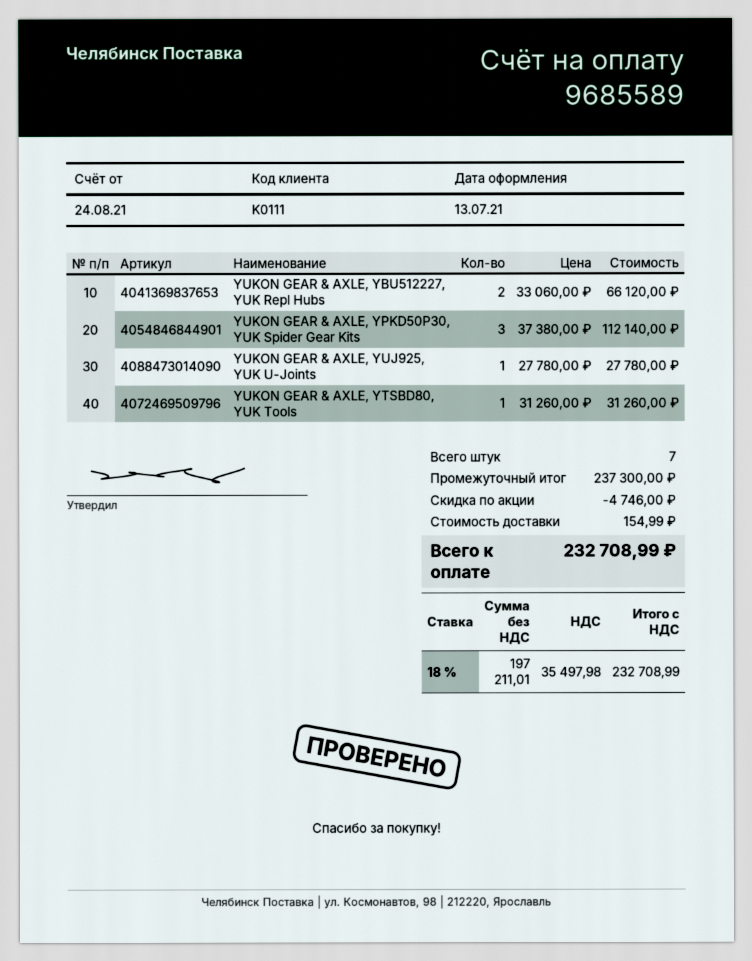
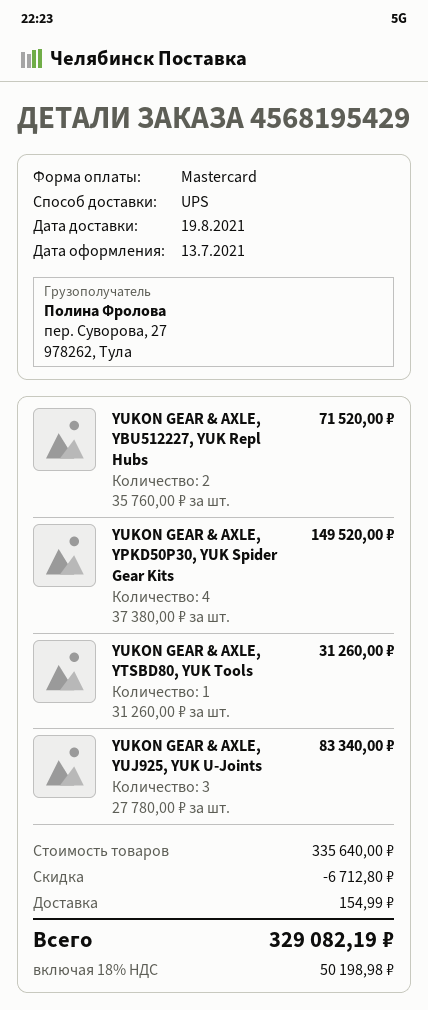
YUKON GEAR & AXLE, YBU512227, YUK Repl Hubs: 2 x 33060.00 = 66120.00 -> 2 x 35760.00 = 71520.00
YUKON GEAR & AXLE, YPKD50P30, YUK Spider Gear Kits: 3 x 37380.00 = 112140.00 -> 4 x 37380.00 = 149520.00
YUKON GEAR & AXLE, YUJ925, YUK U-Joints: 1 x 27780.00 = 27780.00 -> 3 x 27780.00 = 83340.00
subtotal: 237300.00 -> 335640.00
discount: 4746.00 -> 6712.80
tax: 18% = 35497.98 -> 18% = 50198.98
total: 232708.99 -> 329082.19

